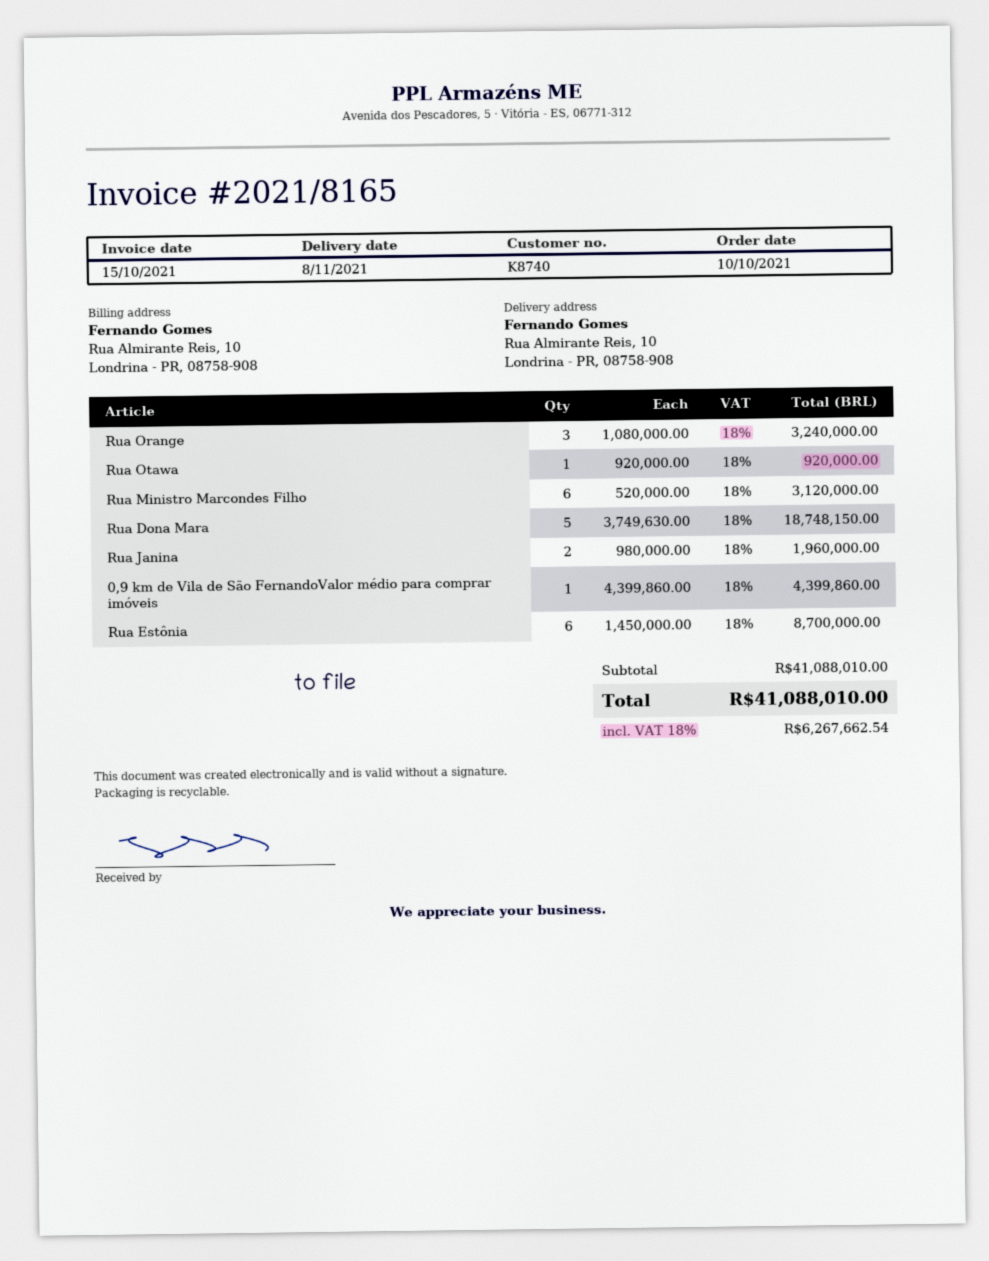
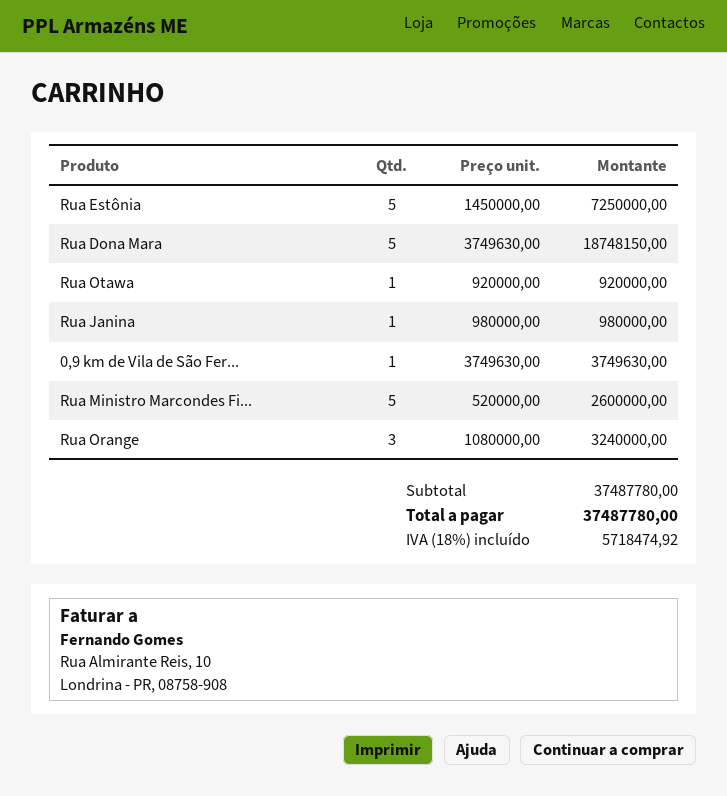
Rua Ministro Marcondes Filho: 6 x 520000.00 = 3120000.00 -> 5 x 520000.00 = 2600000.00
Rua Janina: 2 x 980000.00 = 1960000.00 -> 1 x 980000.00 = 980000.00
0,9 km de Vila de São FernandoValor médio para comprar imóveis: 1 x 4399860.00 = 4399860.00 -> 1 x 3749630.00 = 3749630.00
Rua Estônia: 6 x 1450000.00 = 8700000.00 -> 5 x 1450000.00 = 7250000.00
subtotal: 41088010.00 -> 37487780.00
tax: 18% = 6267662.54 -> 18% = 5718474.92
total: 41088010.00 -> 37487780.00

